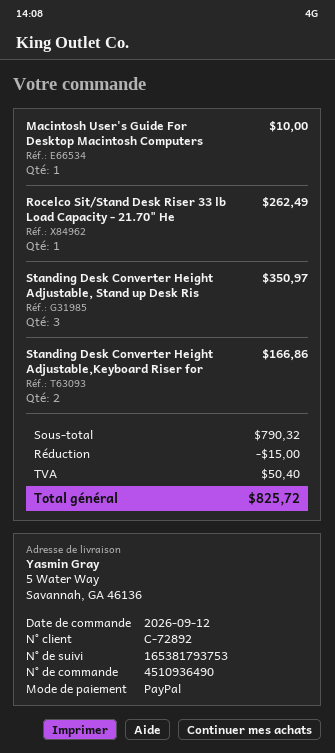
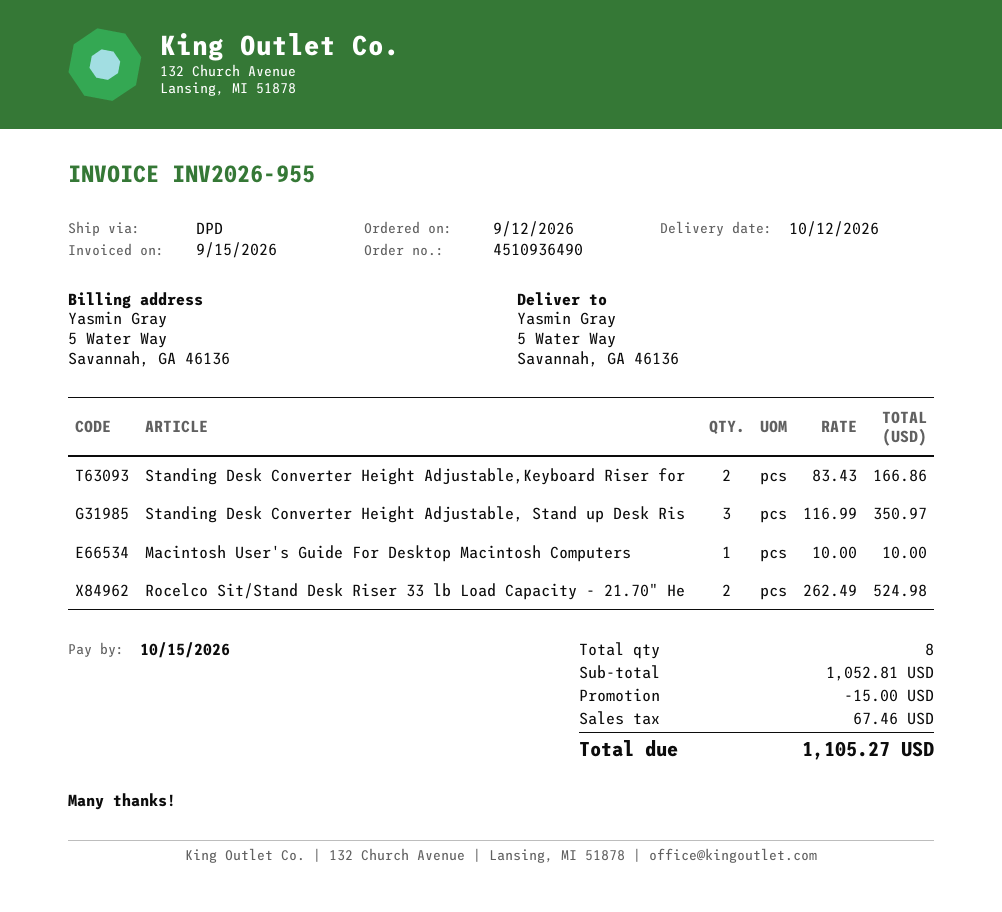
Rocelco Sit/Stand Desk Riser 33 lb Load Capacity - 21.70" He: 1 for 262.49 -> 2 for 524.98
subtotal: 790.32 -> 1052.81
tax: 50.40 -> 67.46
total: 825.72 -> 1105.27

